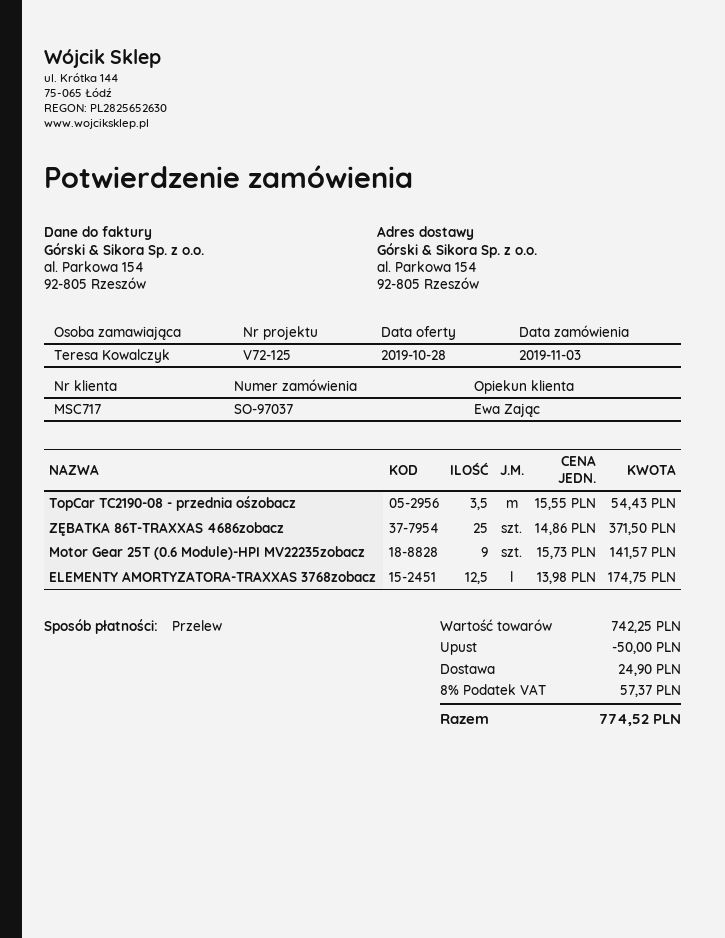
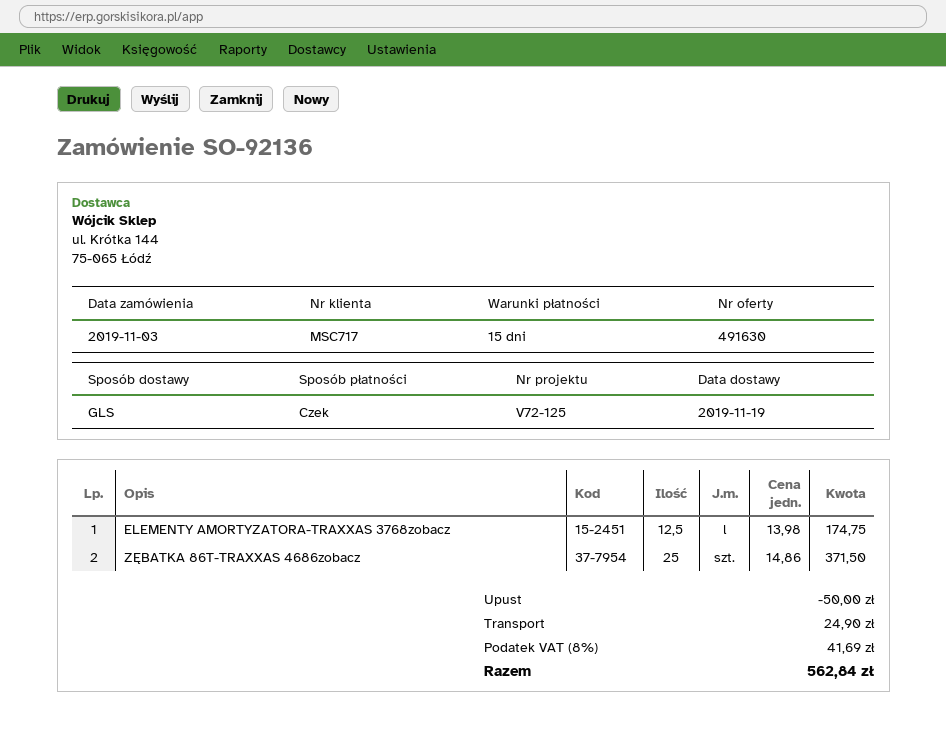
order number: SO-97037 -> SO-92136
payment method: bank transfer -> cheque
TopCar TC2190-08 - przednia ośzobacz: 3.5 x 15.55 = 54.43 -> none
Motor Gear 25T (0.6 Module)-HPI MV22235zobacz: 9 x 15.73 = 141.57 -> none
tax: 8% = 57.37 -> 8% = 41.69
total: 774.52 -> 562.84

